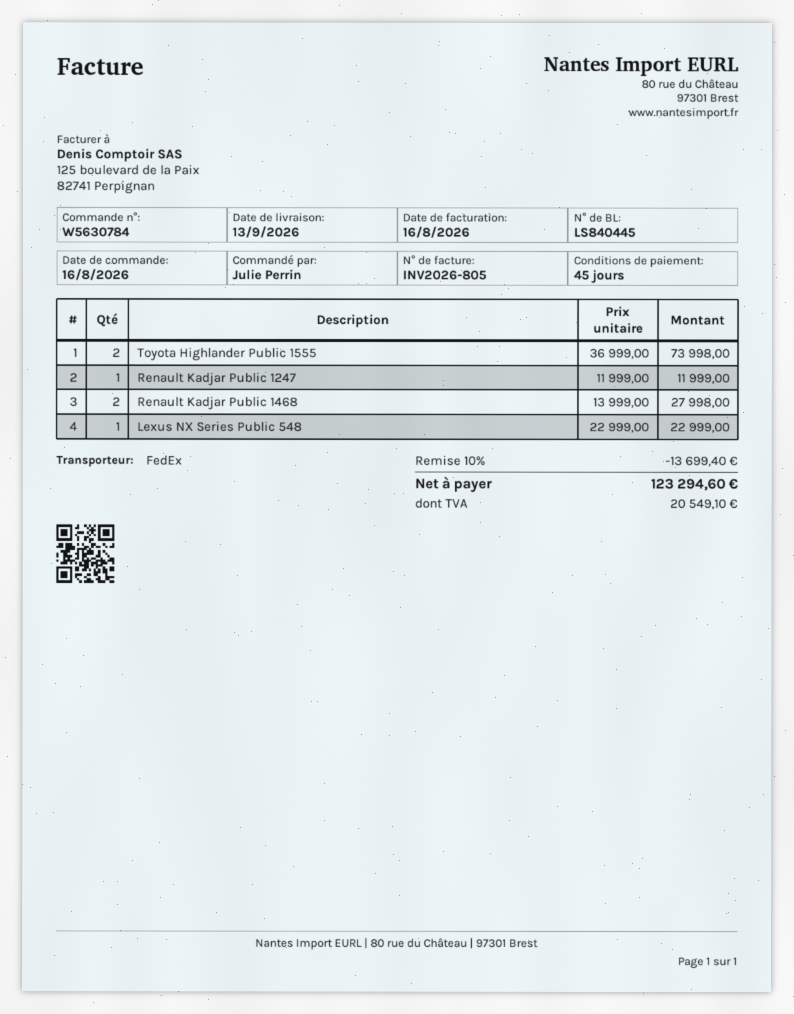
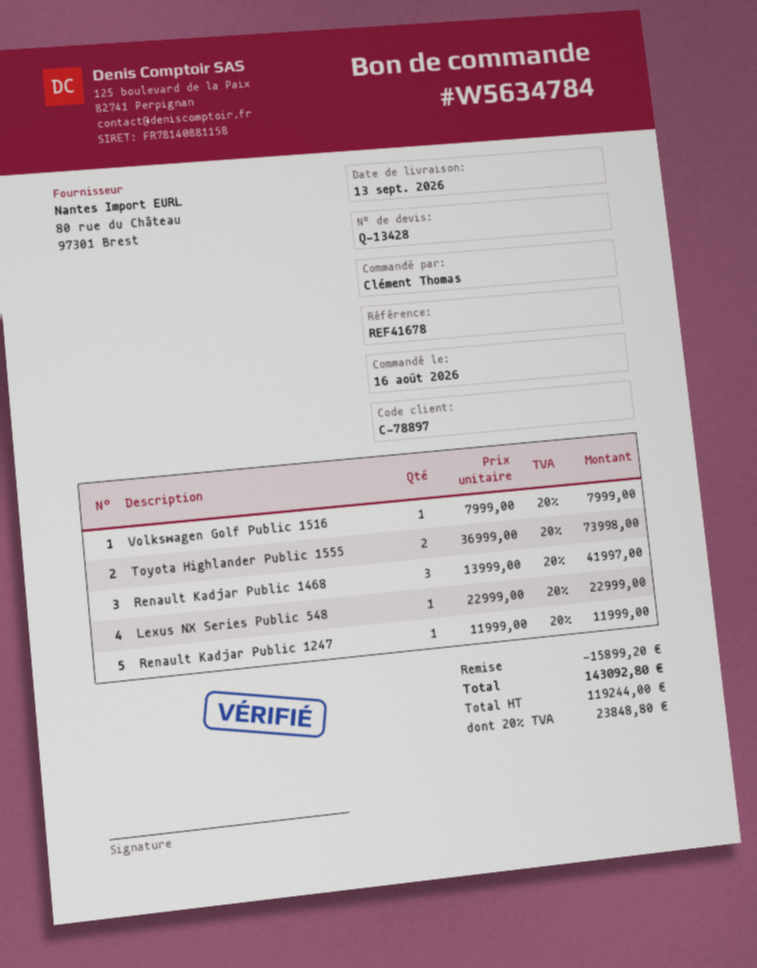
order number: W5630784 -> W5634784
ordered by: Julie Perrin -> Clément Thomas
Renault Kadjar Public 1468: 2 x 13999.00 = 27998.00 -> 3 x 13999.00 = 41997.00
Volkswagen Golf Public 1516: none -> 1 x 7999.00 = 7999.00
discount: 13699.40 -> 15899.20
tax: 20549.10 -> 23848.80
total: 123294.60 -> 143092.80

